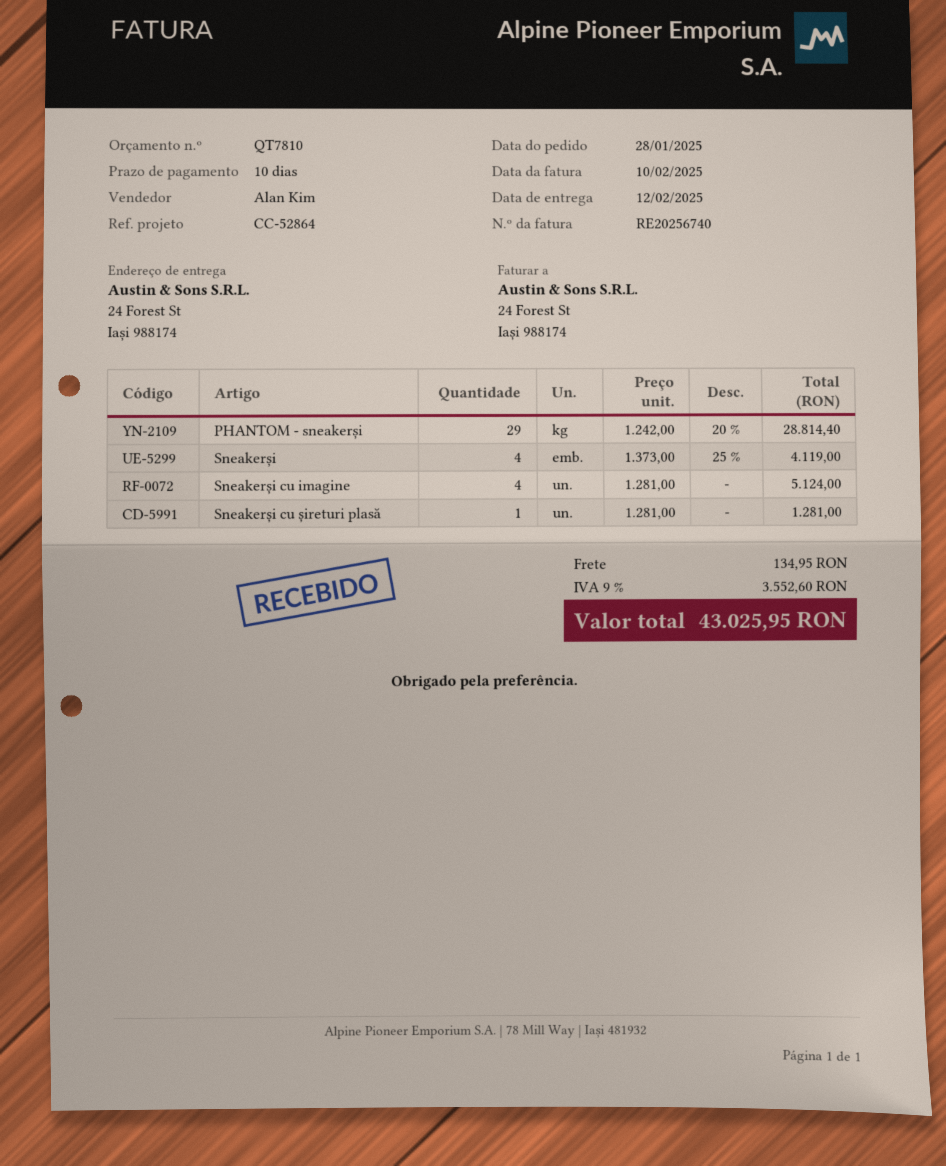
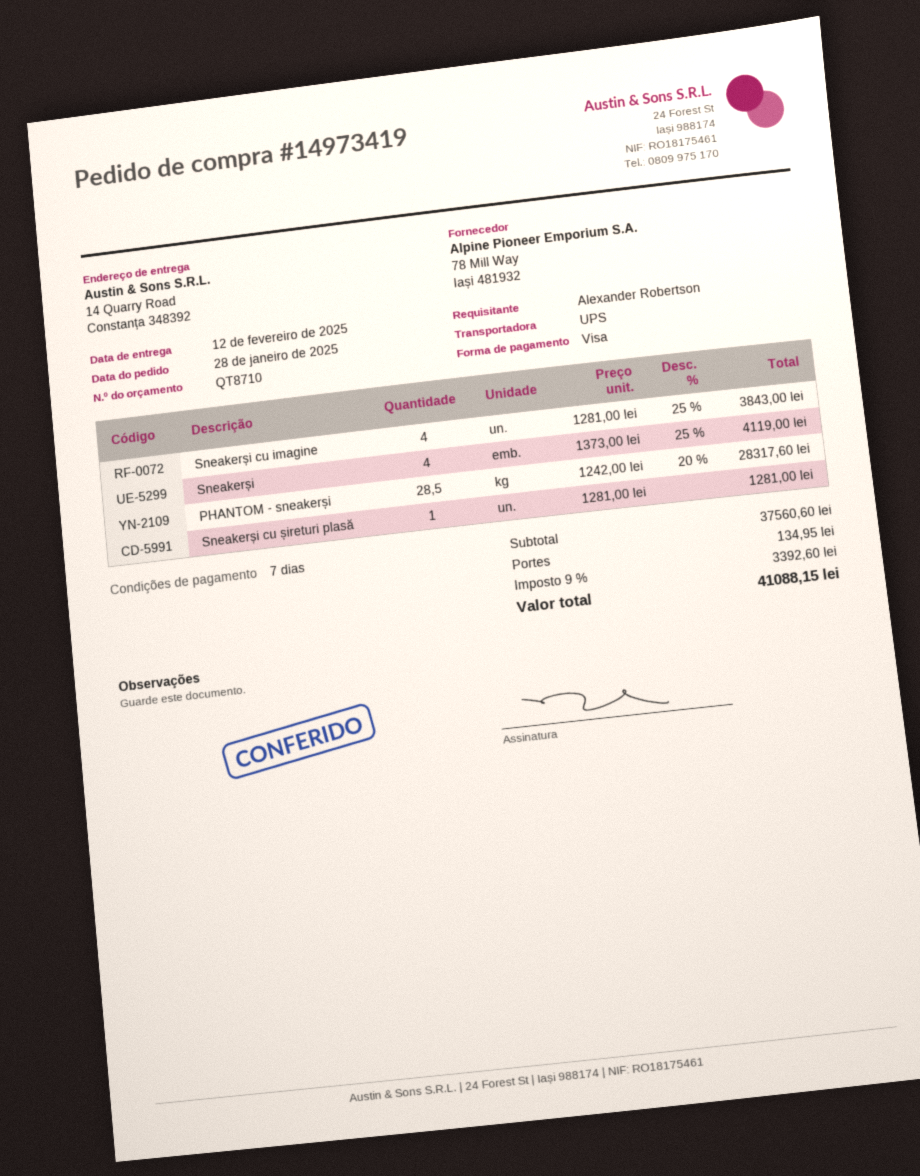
quote number: QT7810 -> QT8710
payment terms: 10 days -> 7 days
ship to: 24 Forest St, Iași 988174 -> 14 Quarry Road, Constanța 348392
PHANTOM - sneakerși: 29 x 1242.00 - 20% = 28814.40 -> 28.5 x 1242.00 - 20% = 28317.60
Sneakerși cu imagine: 4 x 1281.00 = 5124.00 -> 4 x 1281.00 - 25% = 3843.00
tax: 9% = 3552.60 -> 9% = 3392.60
total: 43025.95 -> 41088.15

